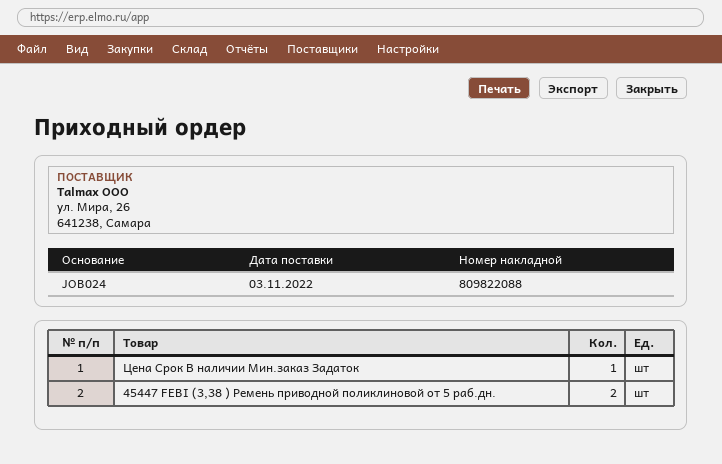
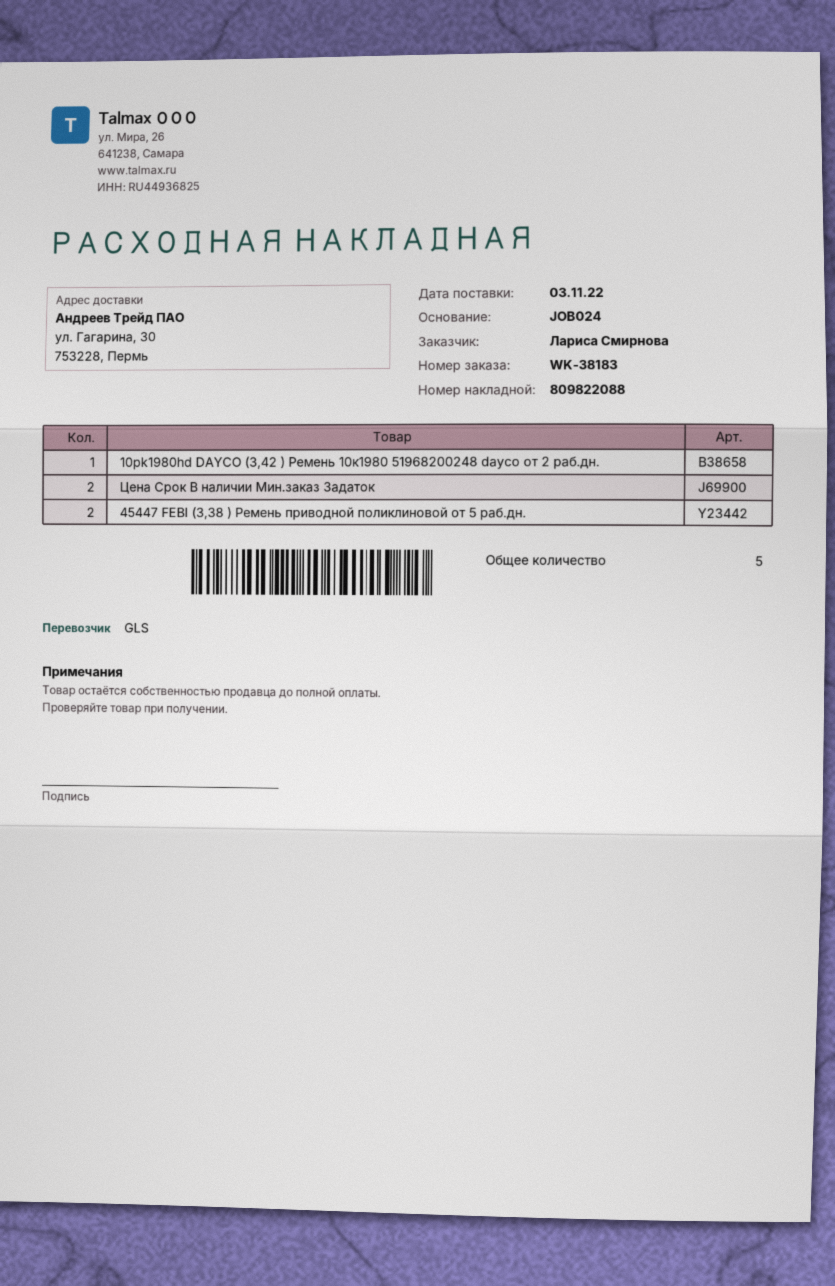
Цена Срок В наличии Мин.заказ Задаток: 1 -> 2
10pk1980hd DAYCO (3,42 ) Ремень 10к1980 51968200248 dayco от 2 раб.дн.: none -> 1

